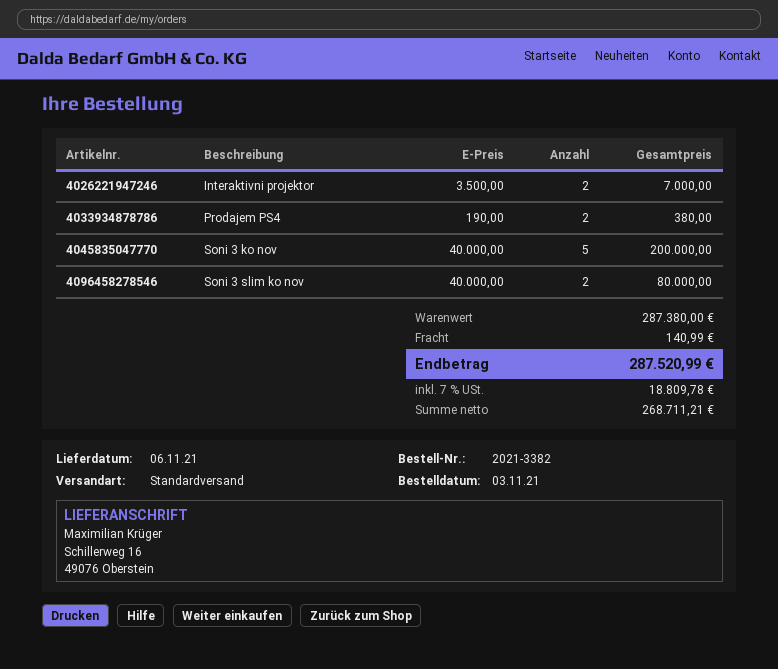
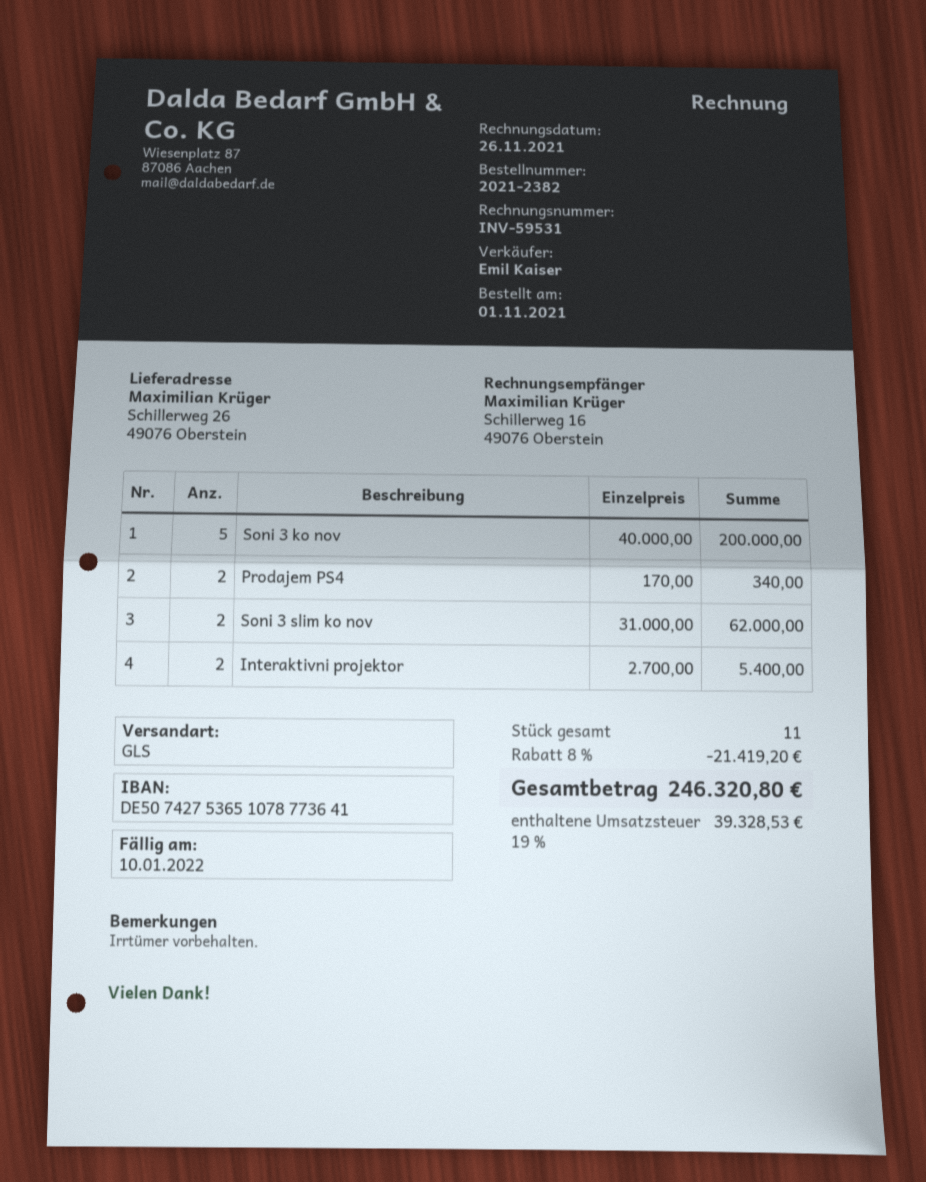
order number: 2021-3382 -> 2021-2382
order date: 2021-11-03 -> 2021-11-01
shipping method: standard -> GLS
ship to: Schillerweg 16, 49076 Oberstein -> Schillerweg 26, 49076 Oberstein
Interaktivni projektor: 2 x 3500.00 = 7000.00 -> 2 x 2700.00 = 5400.00
Prodajem PS4: 2 x 190.00 = 380.00 -> 2 x 170.00 = 340.00
Soni 3 slim ko nov: 2 x 40000.00 = 80000.00 -> 2 x 31000.00 = 62000.00
discount: none -> 8% = 21419.20
shipping: 140.99 -> none
tax: 7% = 18809.78 -> 19% = 39328.53
total: 287520.99 -> 246320.80

